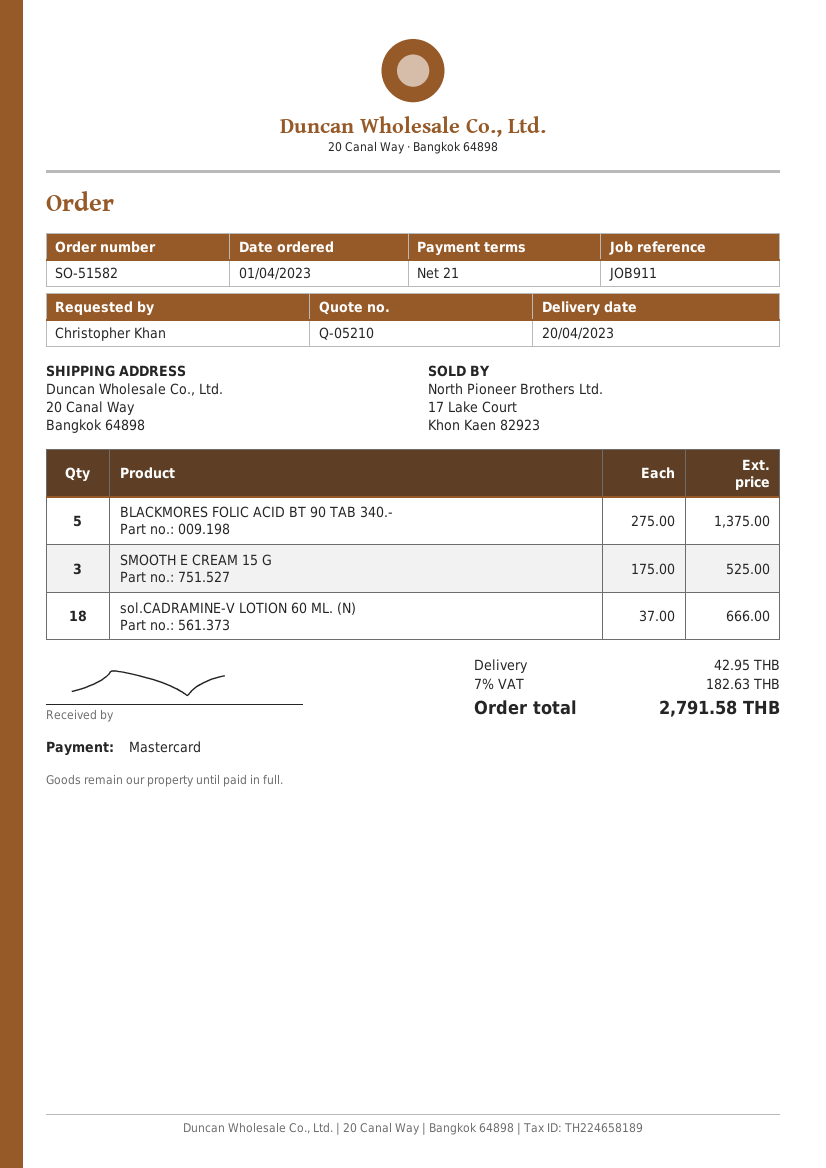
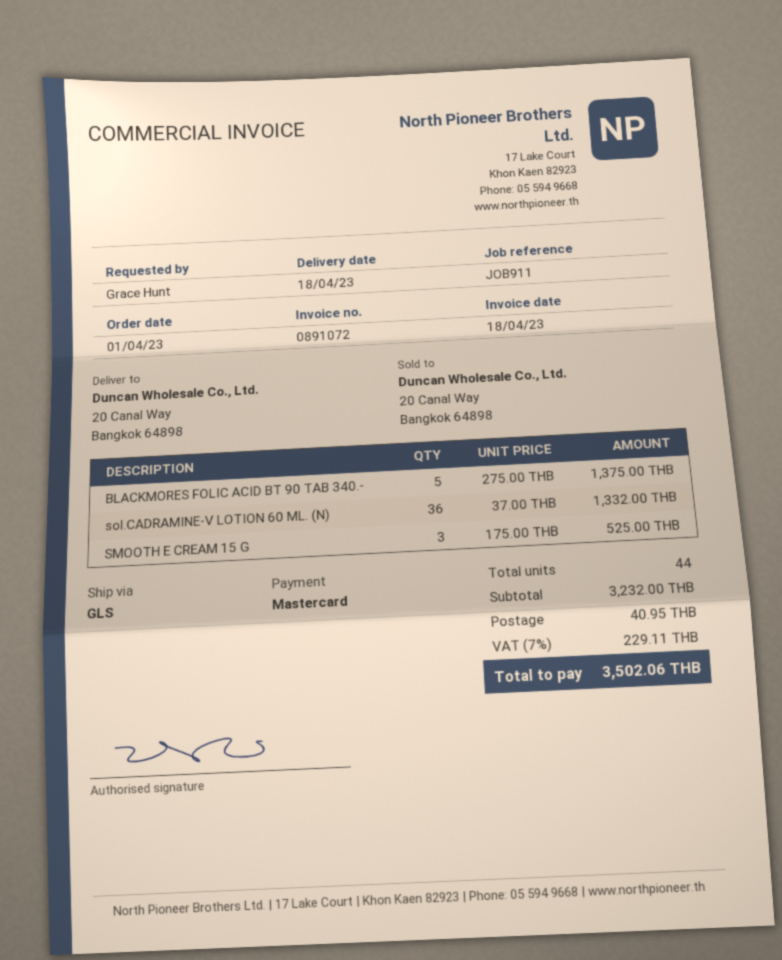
delivery date: 2023-04-20 -> 2023-04-18
ordered by: Christopher Khan -> Grace Hunt
sol.CADRAMINE-V LOTION 60 ML. (N): 18 x 37.00 = 666.00 -> 36 x 37.00 = 1332.00
shipping: 42.95 -> 40.95
tax: 7% = 182.63 -> 7% = 229.11
total: 2791.58 -> 3502.06

